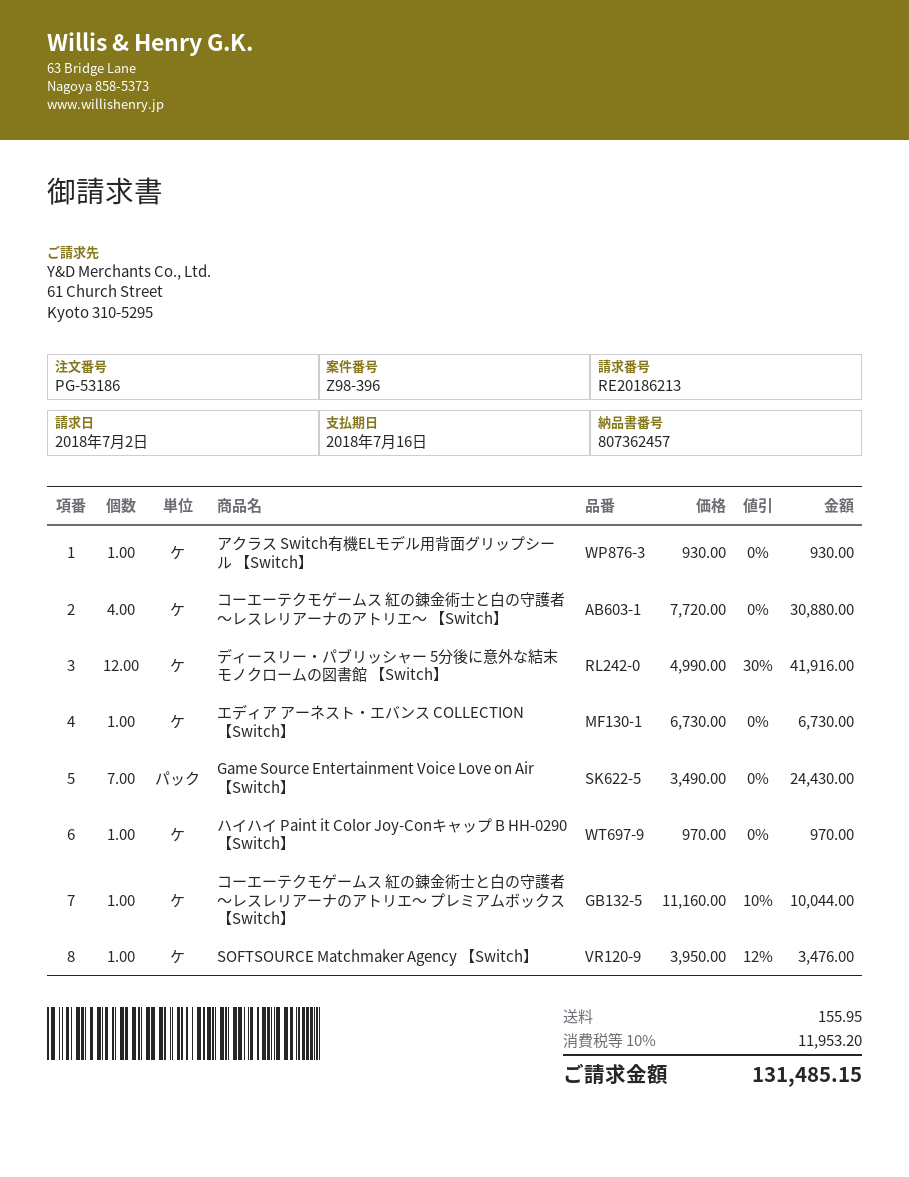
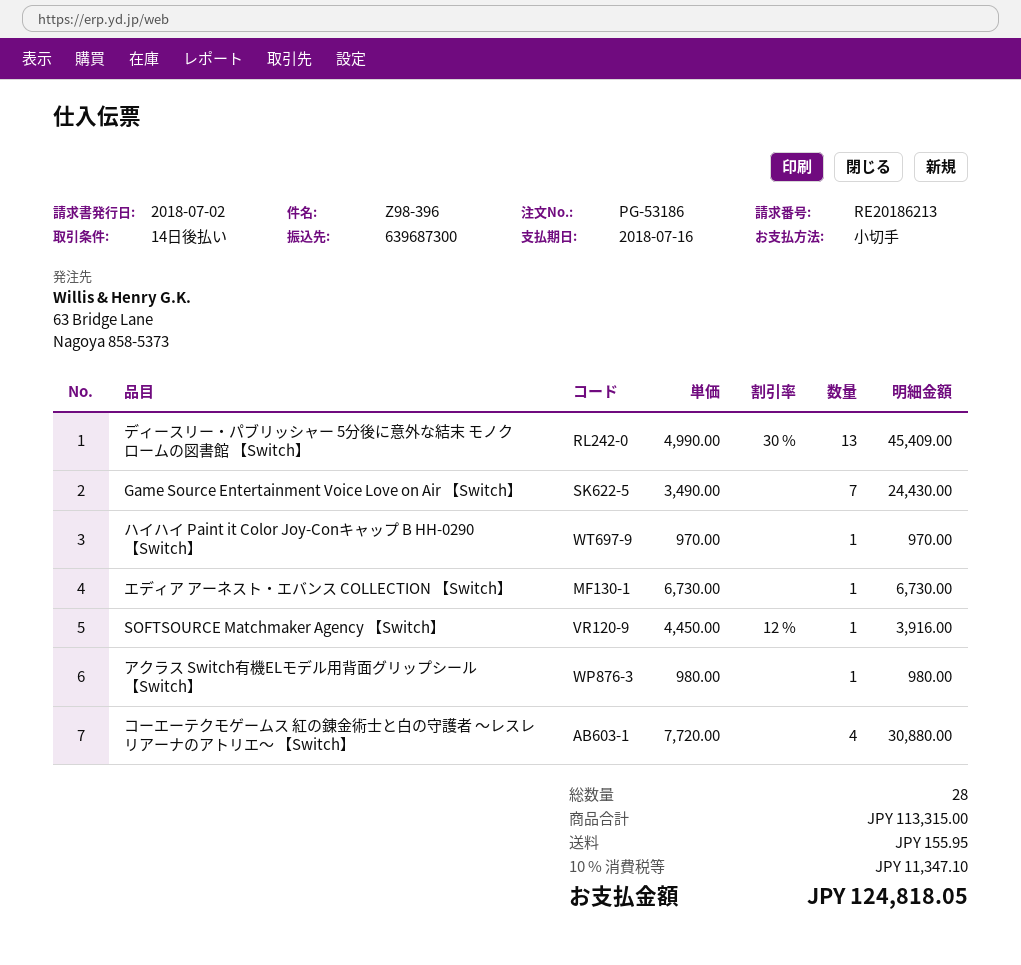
アクラス Switch有機ELモデル用背面グリップシール 【Switch】: 1 x 930.00 = 930.00 -> 1 x 980.00 = 980.00
ディースリー・パブリッシャー 5分後に意外な結末 モノクロームの図書館 【Switch】: 12 x 4990.00 - 30% = 41916.00 -> 13 x 4990.00 - 30% = 45409.00
コーエーテクモゲームス 紅の錬金術士と白の守護者 〜レスレリアーナのアトリエ〜 プレミアムボックス 【Switch】: 1 x 11160.00 - 10% = 10044.00 -> none
SOFTSOURCE Matchmaker Agency 【Switch】: 1 x 3950.00 - 12% = 3476.00 -> 1 x 4450.00 - 12% = 3916.00
tax: 10% = 11953.20 -> 10% = 11347.10
total: 131485.15 -> 124818.05

